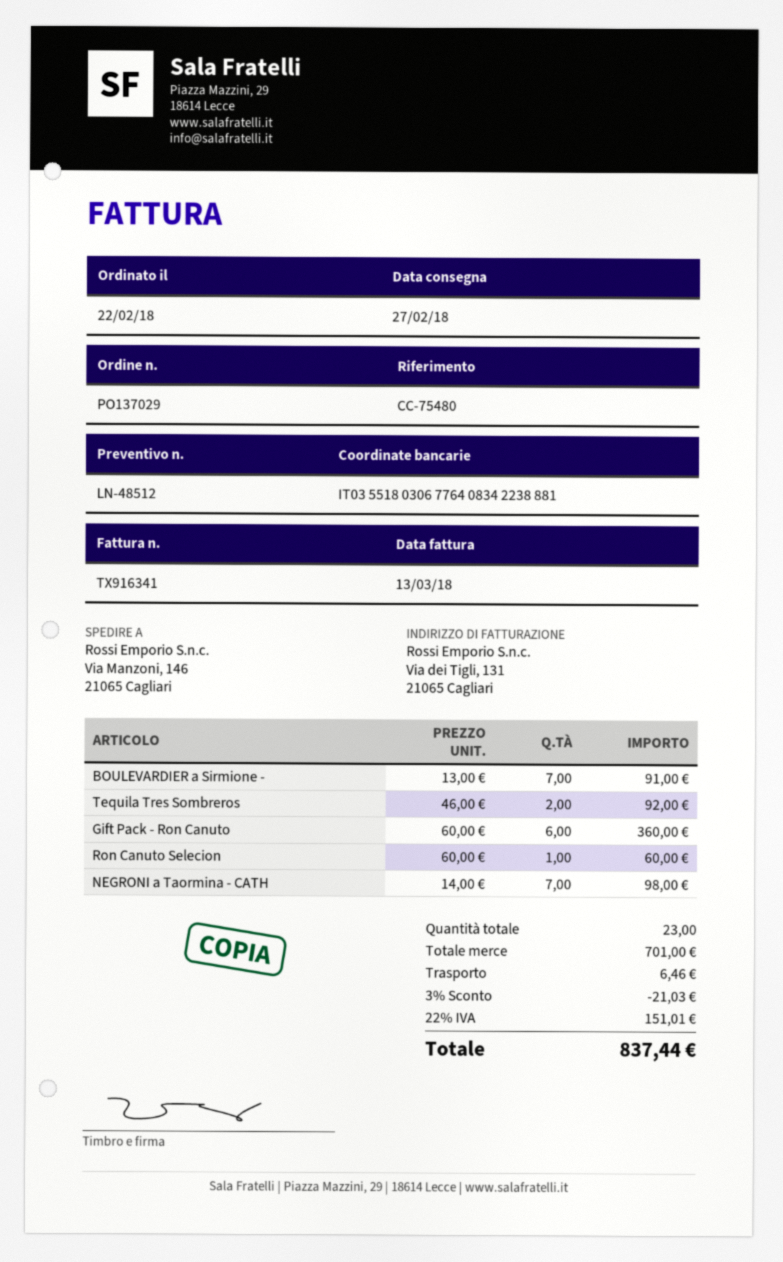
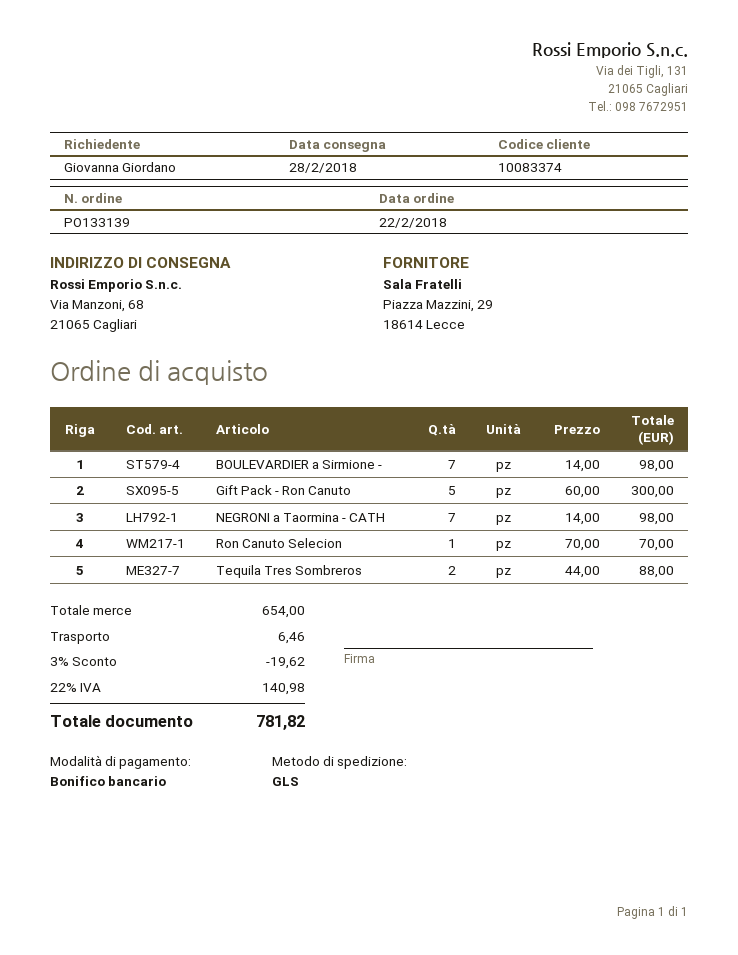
order number: PO137029 -> PO133139
delivery date: 2018-02-27 -> 2018-02-28
ship to: Via Manzoni, 146, 21065 Cagliari -> Via Manzoni, 68, 21065 Cagliari
BOULEVARDIER a Sirmione -: 7 x 13.00 = 91.00 -> 7 x 14.00 = 98.00
Tequila Tres Sombreros: 2 x 46.00 = 92.00 -> 2 x 44.00 = 88.00
Gift Pack - Ron Canuto: 6 x 60.00 = 360.00 -> 5 x 60.00 = 300.00
Ron Canuto Selecion: 1 x 60.00 = 60.00 -> 1 x 70.00 = 70.00
subtotal: 701.00 -> 654.00
discount: 3% = 21.03 -> 3% = 19.62
tax: 22% = 151.01 -> 22% = 140.98
total: 837.44 -> 781.82

